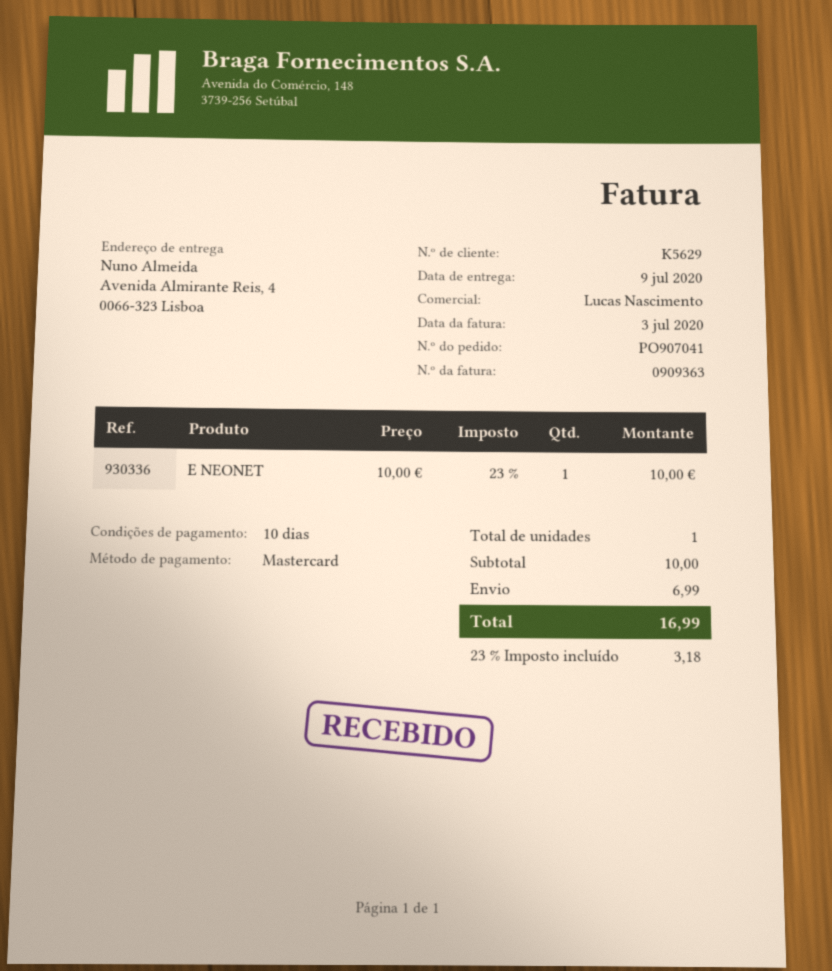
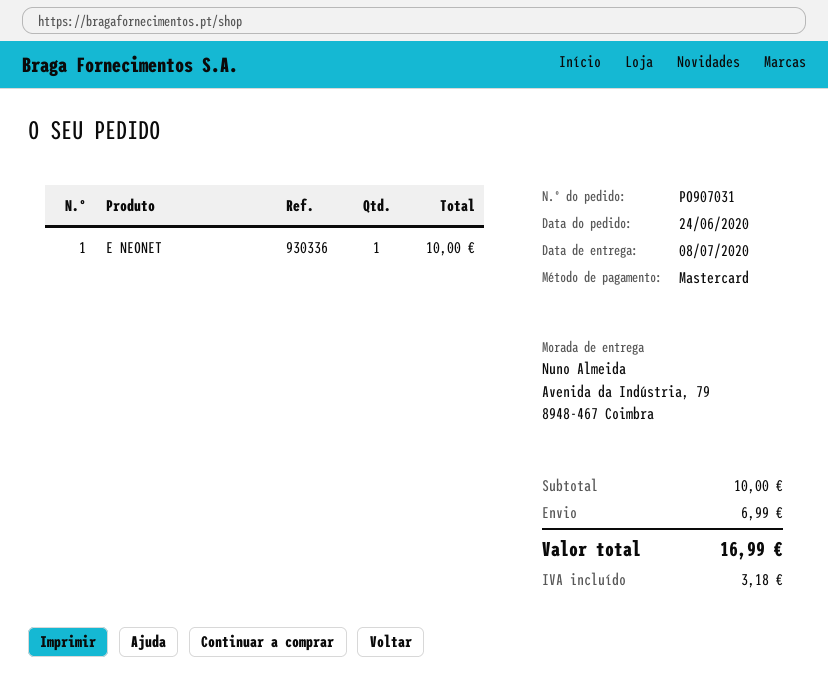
order number: PO907041 -> PO907031
delivery date: 2020-07-09 -> 2020-07-08
ship to: Avenida Almirante Reis, 4, 0066-323 Lisboa -> Avenida da Indústria, 79, 8948-467 Coimbra

